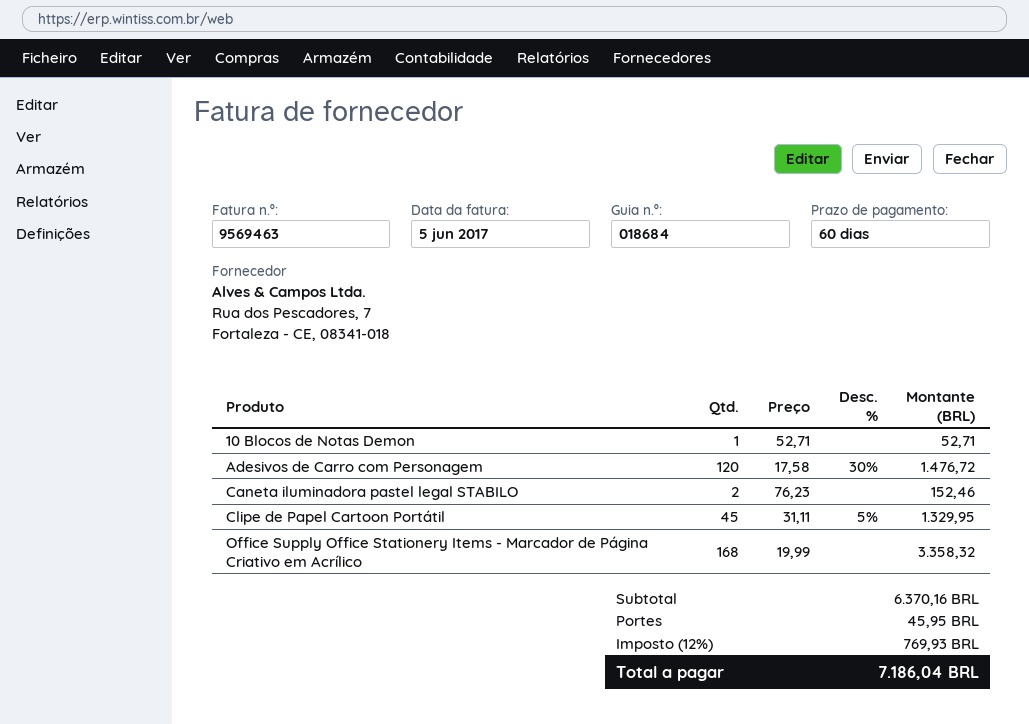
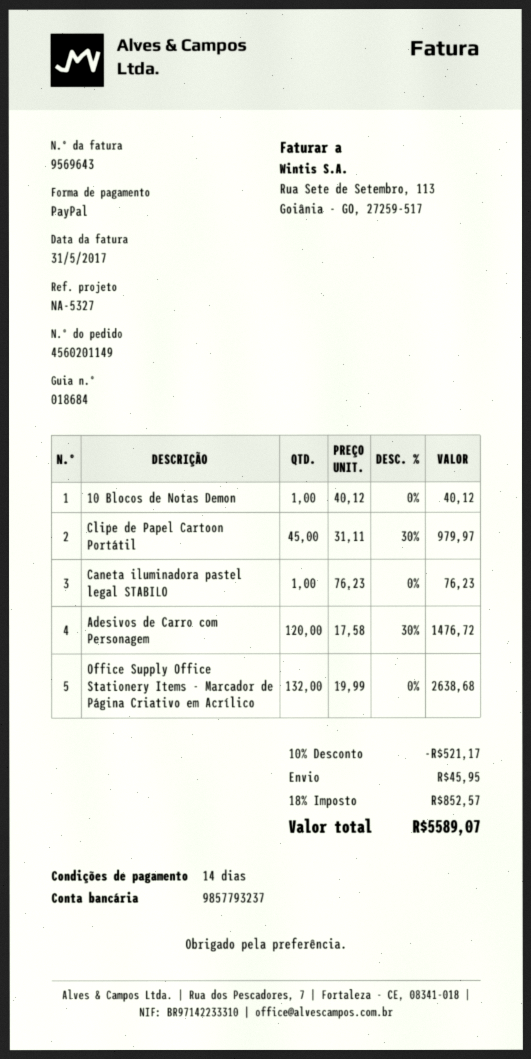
invoice number: 9569463 -> 9569643
invoice date: 2017-06-05 -> 2017-05-31
payment terms: 60 days -> 14 days
10 Blocos de Notas Demon: 1 x 52.71 = 52.71 -> 1 x 40.12 = 40.12
Caneta iluminadora pastel legal STABILO: 2 x 76.23 = 152.46 -> 1 x 76.23 = 76.23
Clipe de Papel Cartoon Portátil: 45 x 31.11 - 5% = 1329.95 -> 45 x 31.11 - 30% = 979.97
Office Supply Office Stationery Items - Marcador de Página Criativo em Acrílico: 168 x 19.99 = 3358.32 -> 132 x 19.99 = 2638.68
discount: none -> 10% = 521.17
tax: 12% = 769.93 -> 18% = 852.57
total: 7186.04 -> 5589.07

